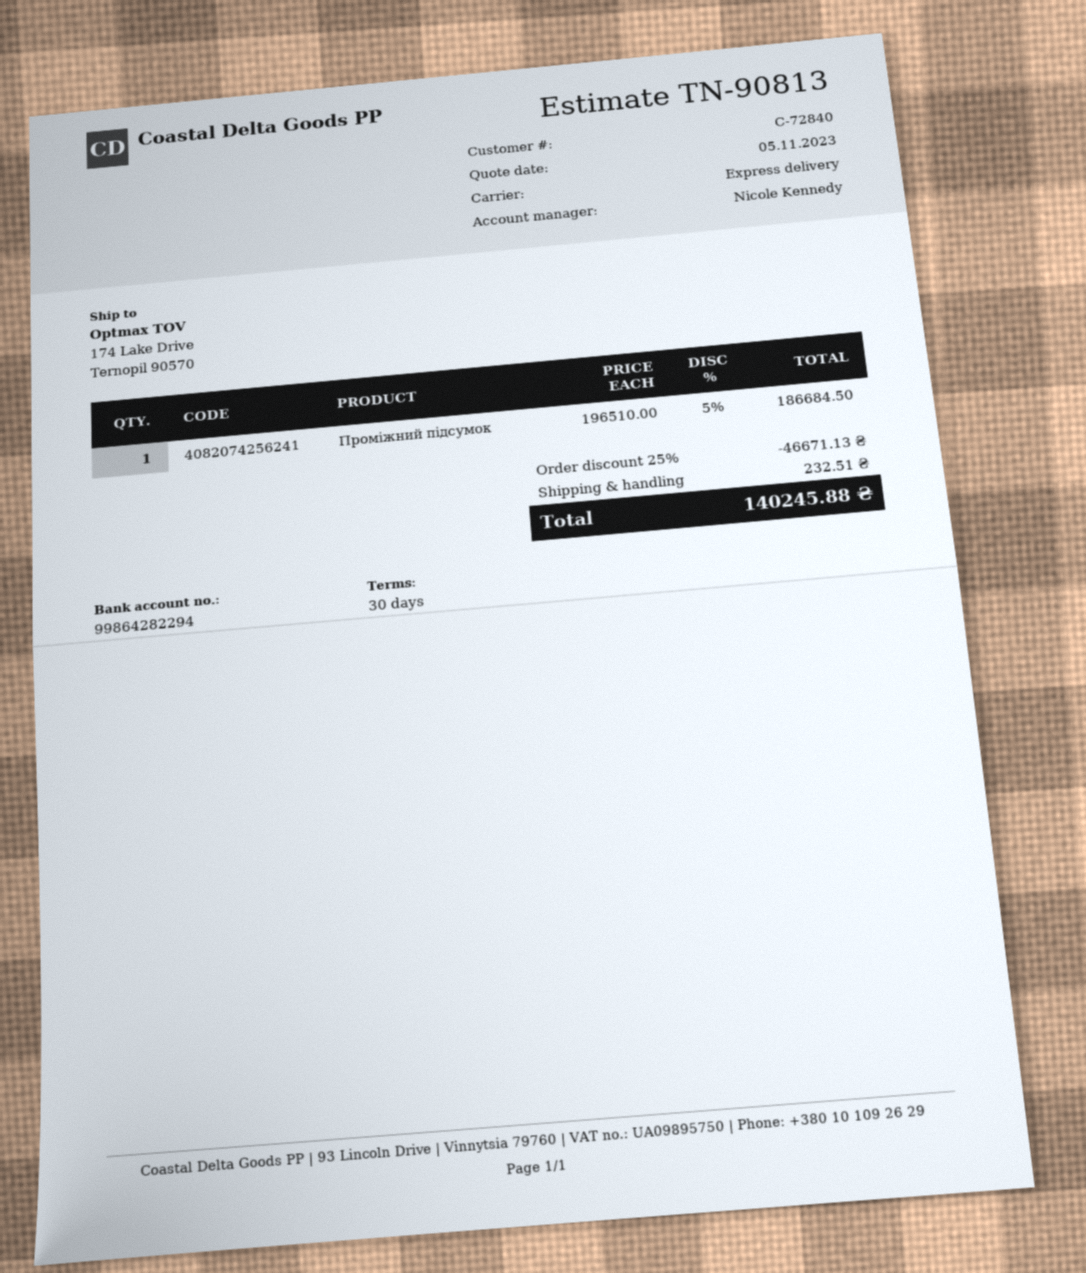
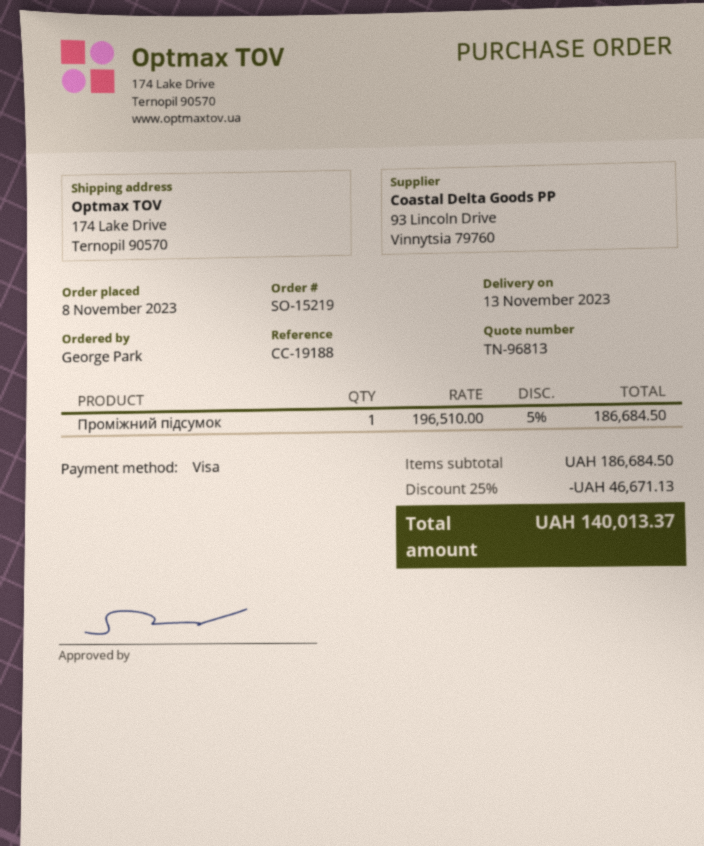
quote number: TN-90813 -> TN-96813
shipping: 232.51 -> none
total: 140245.88 -> 140013.37

